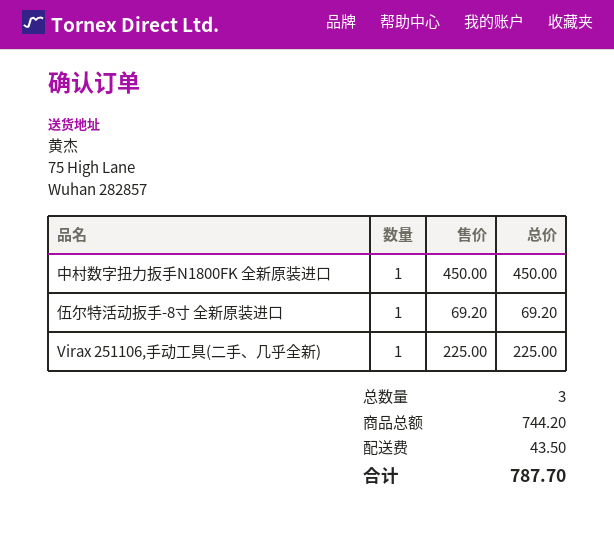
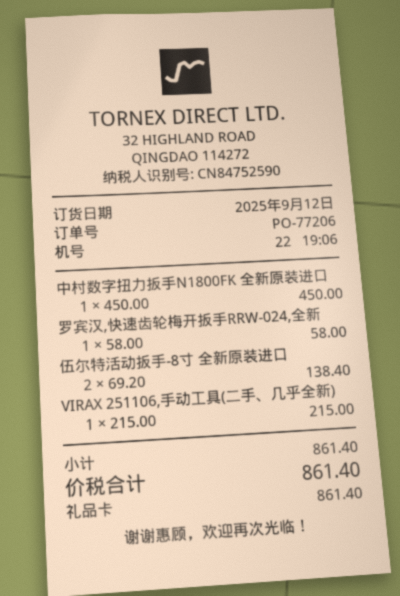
伍尔特活动扳手-8寸 全新原装进口: 1 x 69.20 = 69.20 -> 2 x 69.20 = 138.40
Virax 251106,手动工具(二手、几乎全新): 1 x 225.00 = 225.00 -> 1 x 215.00 = 215.00
罗宾汉,快速齿轮梅开扳手RRW-024,全新: none -> 1 x 58.00 = 58.00
subtotal: 744.20 -> 861.40
shipping: 43.50 -> none
total: 787.70 -> 861.40

